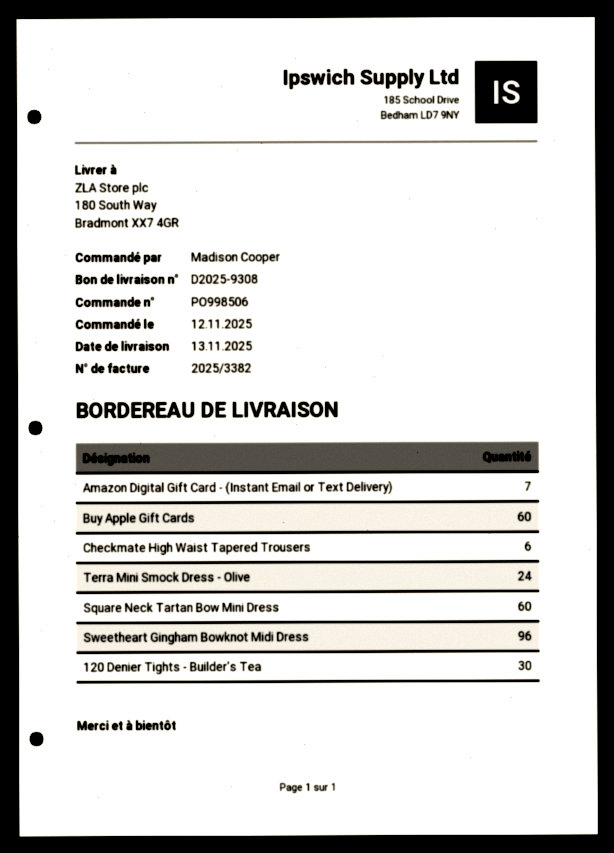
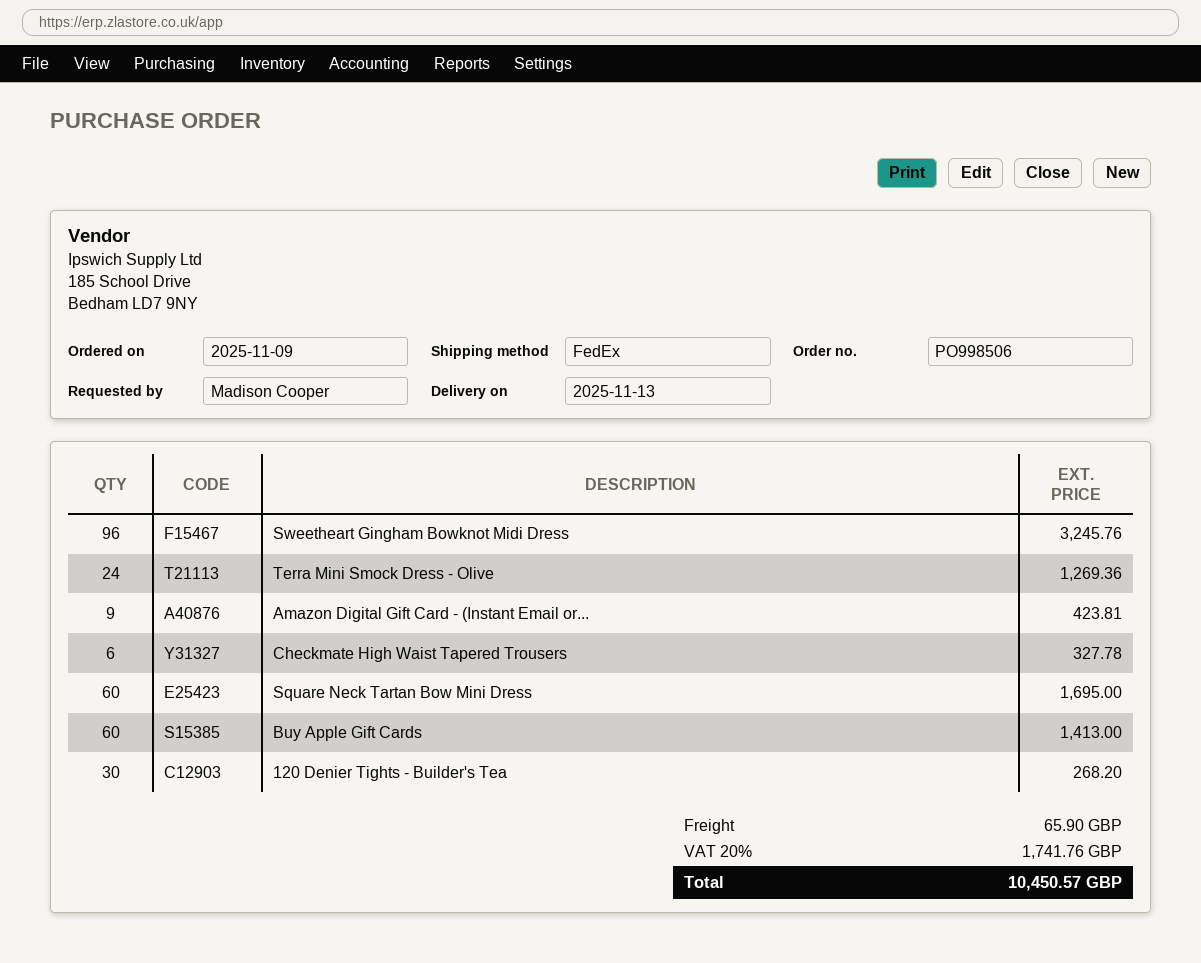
order date: 2025-11-12 -> 2025-11-09
Amazon Digital Gift Card - (Instant Email or Text Delivery): 7 -> 9

